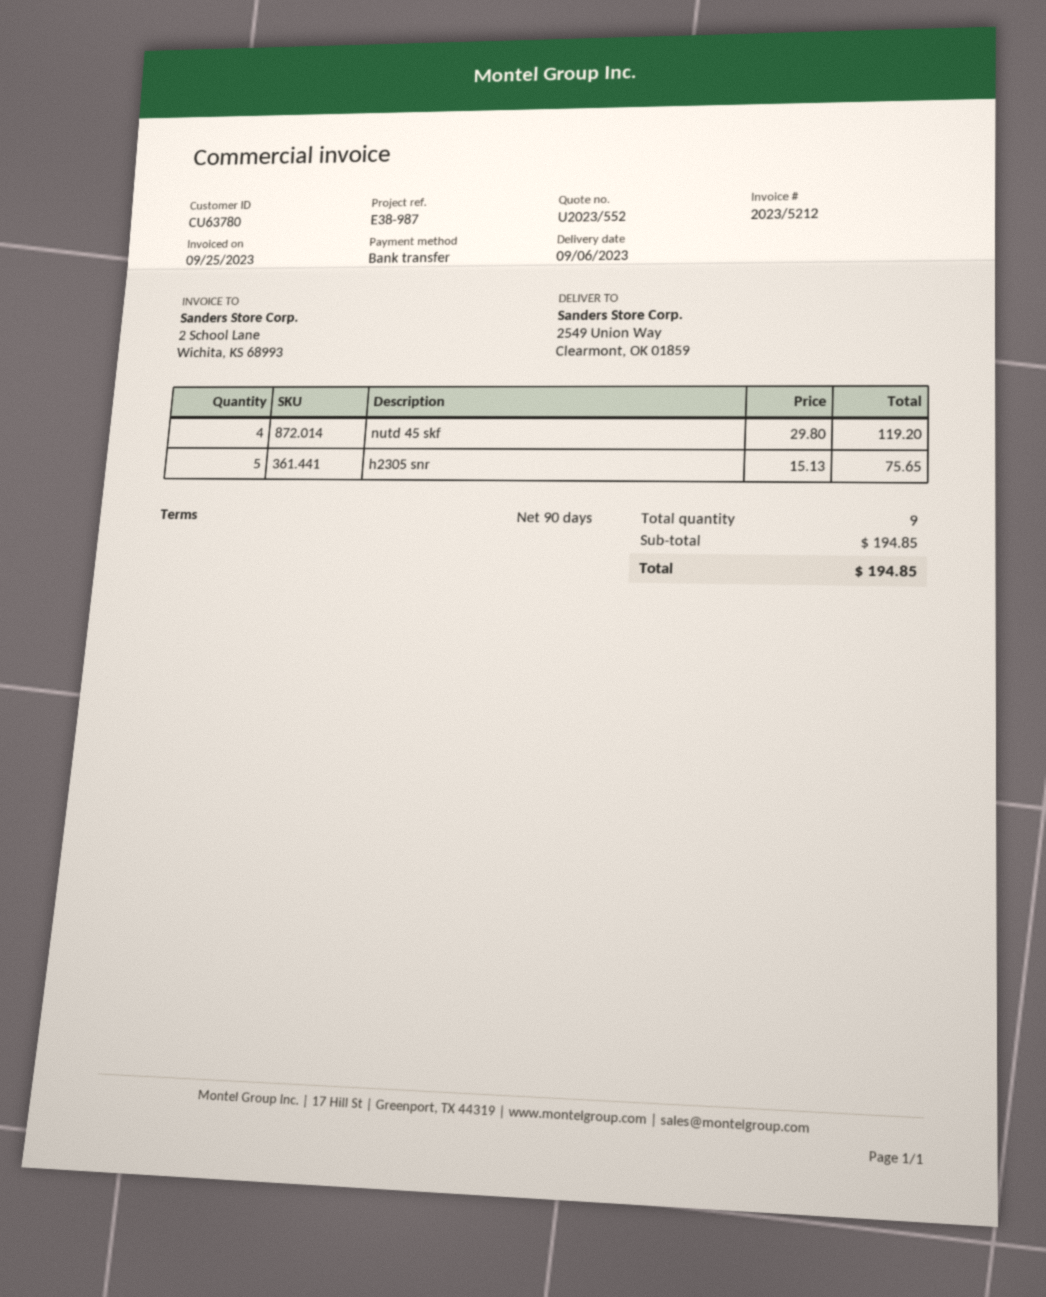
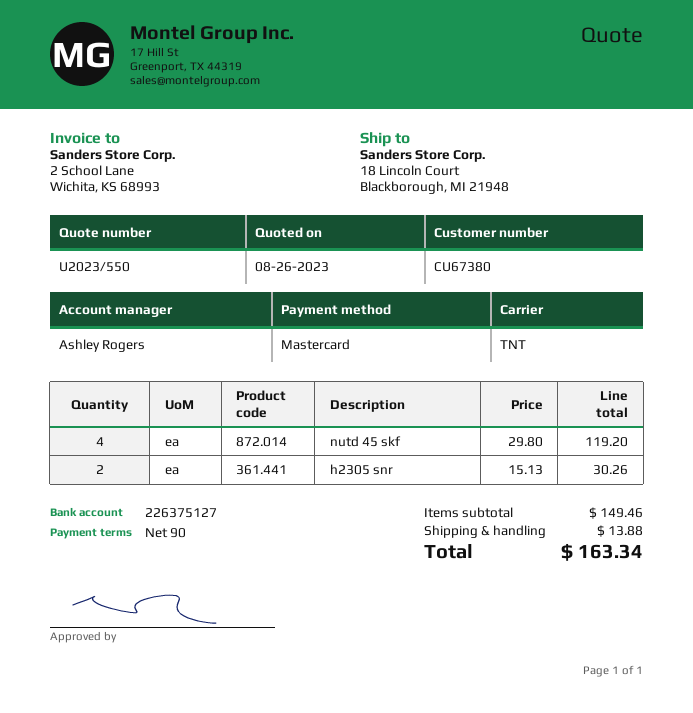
quote number: U2023/552 -> U2023/550
customer number: CU63780 -> CU67380
payment method: bank transfer -> Mastercard
ship to: 2549 Union Way, Clearmont, OK 01859 -> 18 Lincoln Court, Blackborough, MI 21948
h2305 snr: 5 x 15.13 = 75.65 -> 2 x 15.13 = 30.26
subtotal: 194.85 -> 149.46
shipping: none -> 13.88
total: 194.85 -> 163.34

